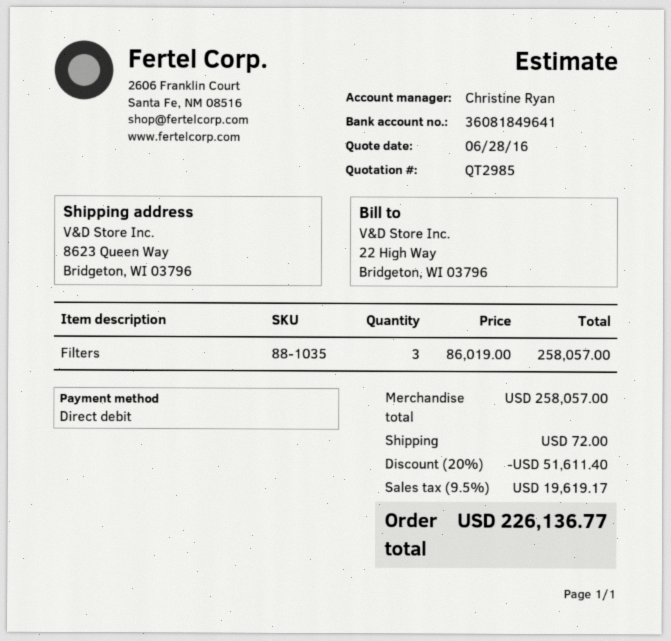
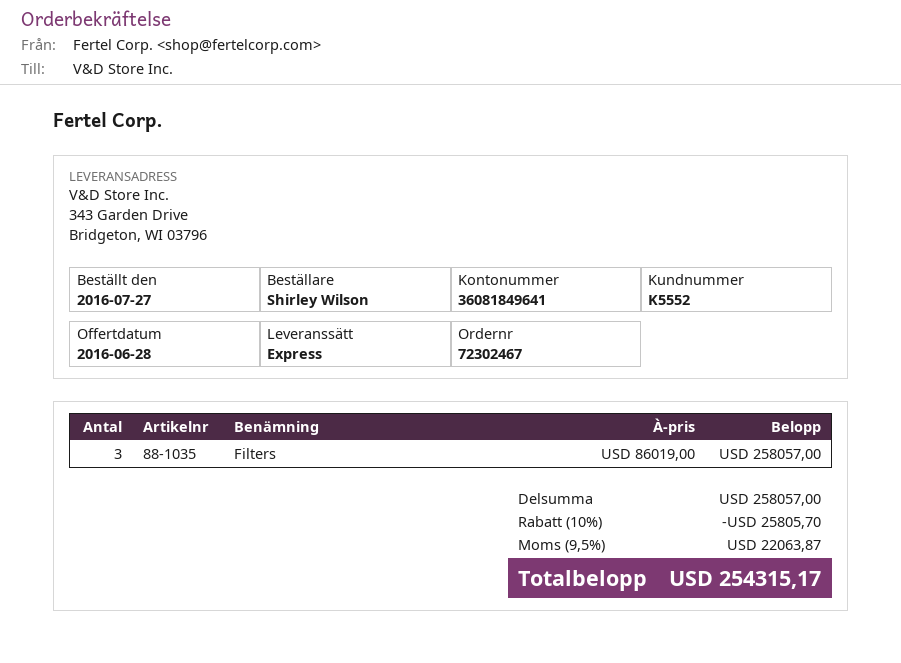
ship to: 8623 Queen Way, Bridgeton, WI 03796 -> 343 Garden Drive, Bridgeton, WI 03796
discount: 20% = 51611.40 -> 10% = 25805.70
shipping: 72.00 -> none
tax: 9.5% = 19619.17 -> 9.5% = 22063.87
total: 226136.77 -> 254315.17

